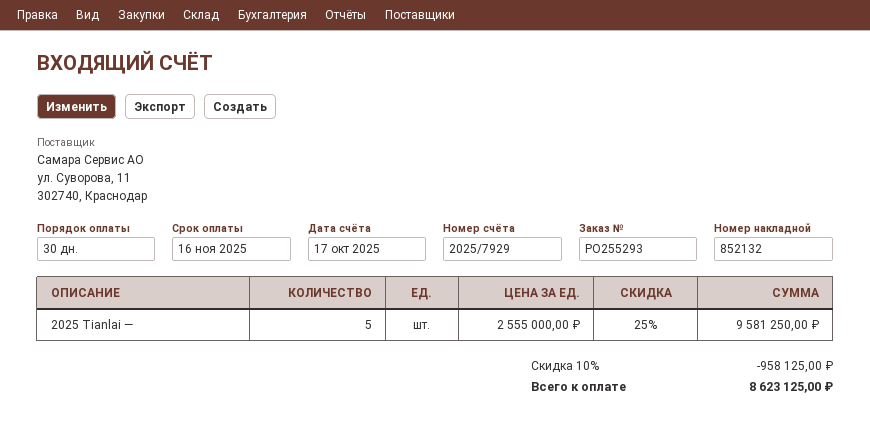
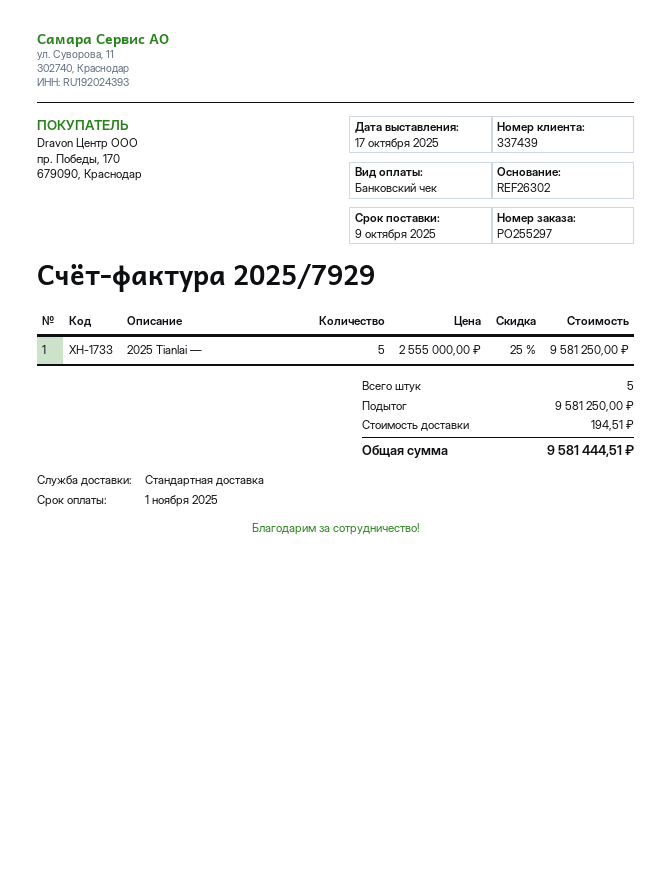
order number: PO255293 -> PO255297
due date: 2025-11-16 -> 2025-11-01
discount: 10% = 958125.00 -> none
shipping: none -> 194.51
total: 8623125.00 -> 9581444.51

